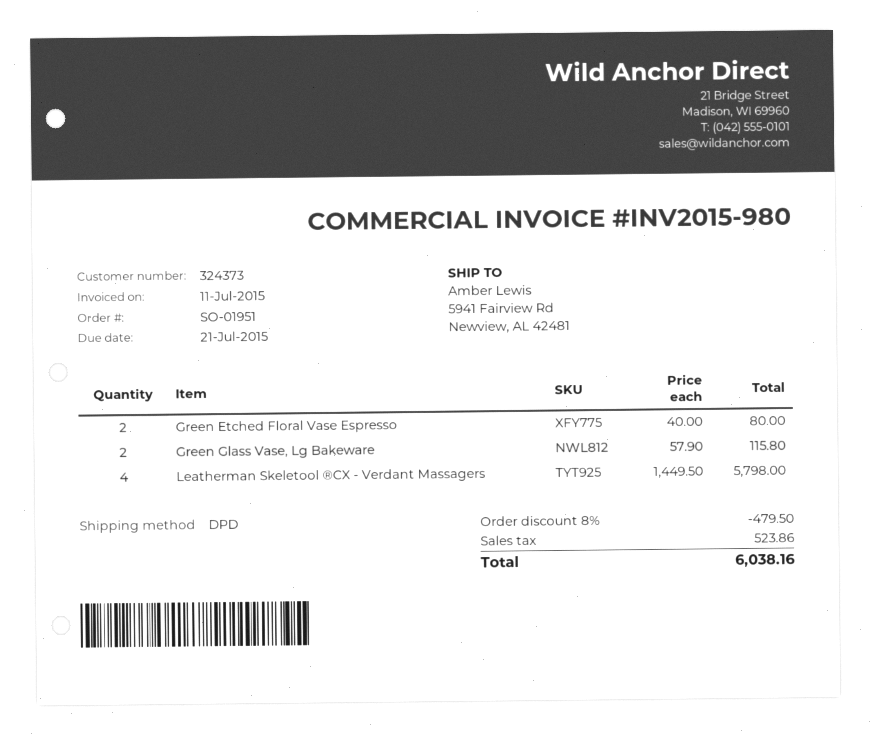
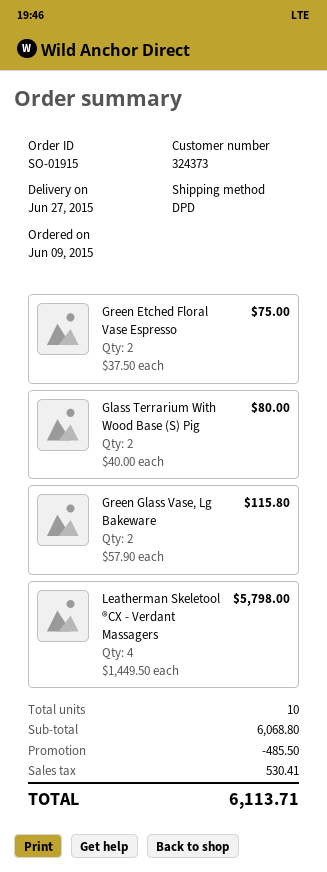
order number: SO-01951 -> SO-01915
Green Etched Floral Vase Espresso: 2 x 40.00 = 80.00 -> 2 x 37.50 = 75.00
Glass Terrarium With Wood Base (S) Pig: none -> 2 x 40.00 = 80.00
discount: 479.50 -> 485.50
tax: 523.86 -> 530.41
total: 6038.16 -> 6113.71

